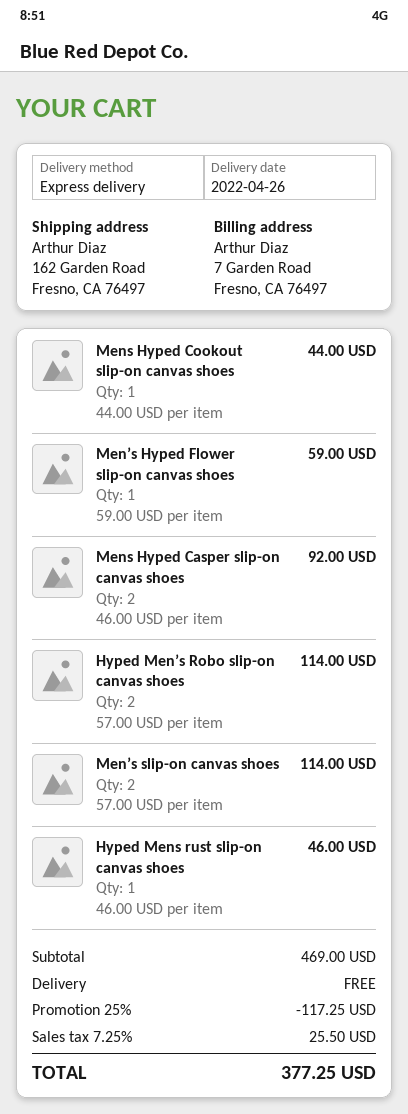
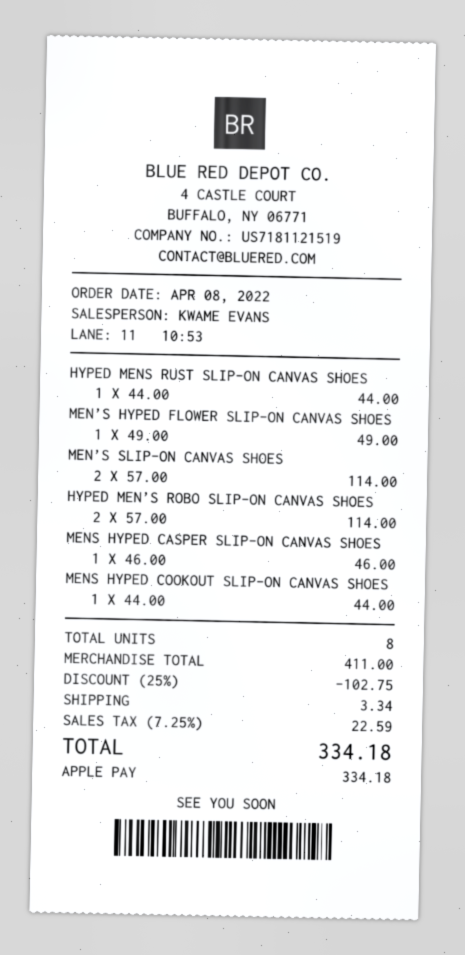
Men’s Hyped Flower slip-on canvas shoes: 1 x 59.00 = 59.00 -> 1 x 49.00 = 49.00
Mens Hyped Casper slip-on canvas shoes: 2 x 46.00 = 92.00 -> 1 x 46.00 = 46.00
Hyped Mens rust slip-on canvas shoes: 1 x 46.00 = 46.00 -> 1 x 44.00 = 44.00
subtotal: 469.00 -> 411.00
discount: 25% = 117.25 -> 25% = 102.75
shipping: 0.00 -> 3.34
tax: 7.25% = 25.50 -> 7.25% = 22.59
total: 377.25 -> 334.18

